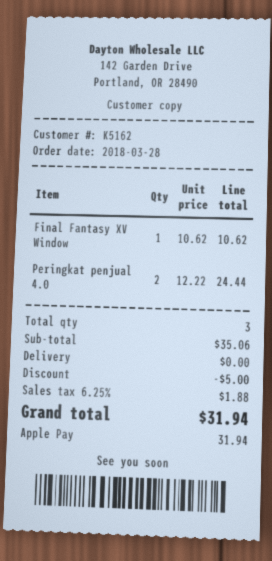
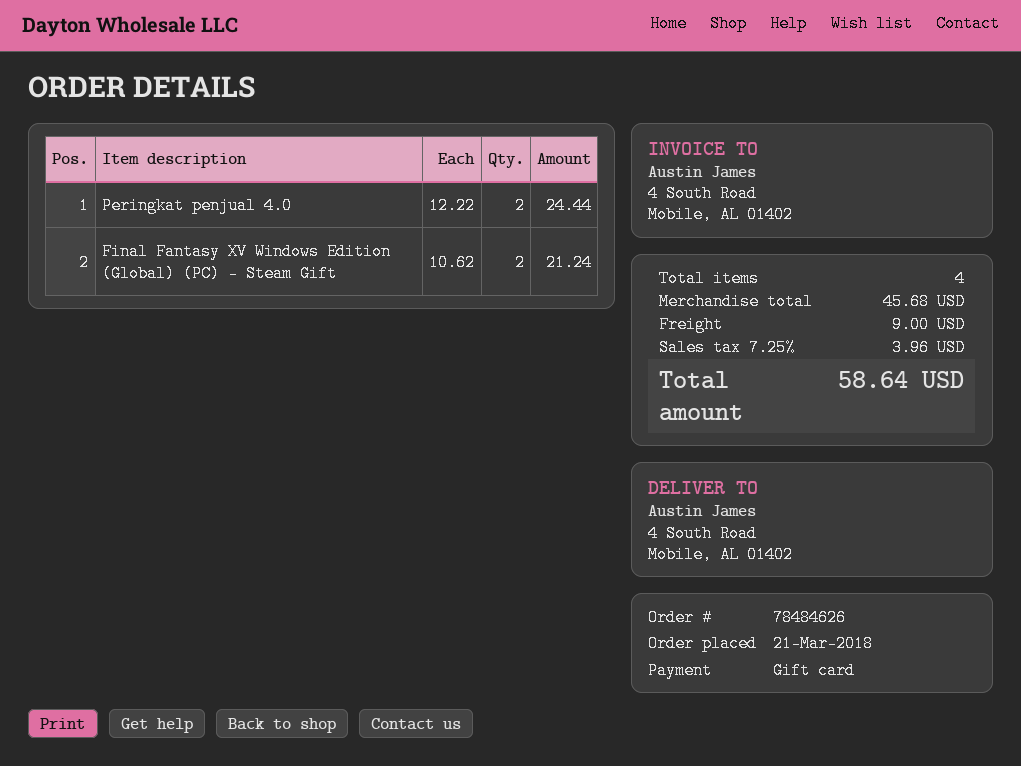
order date: 2018-03-28 -> 2018-03-21
payment method: Apple Pay -> gift card
Final Fantasy XV Window: 1 x 10.62 = 10.62 -> 2 x 10.62 = 21.24
total quantity: 3 -> 4
subtotal: 35.06 -> 45.68
discount: 5.00 -> none
shipping: 0.00 -> 9.00
tax: 6.25% = 1.88 -> 7.25% = 3.96
total: 31.94 -> 58.64

